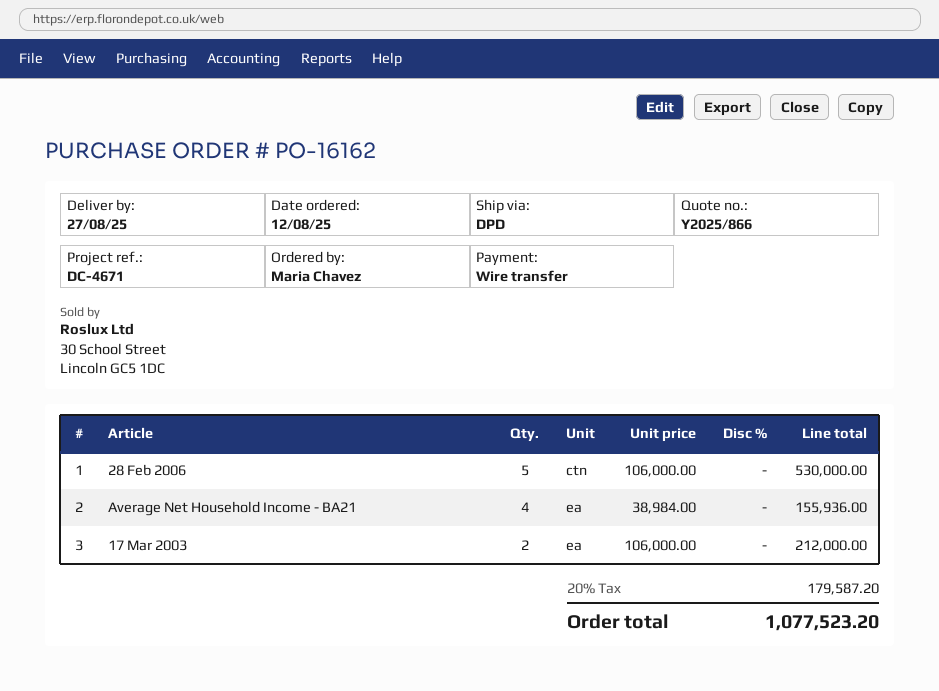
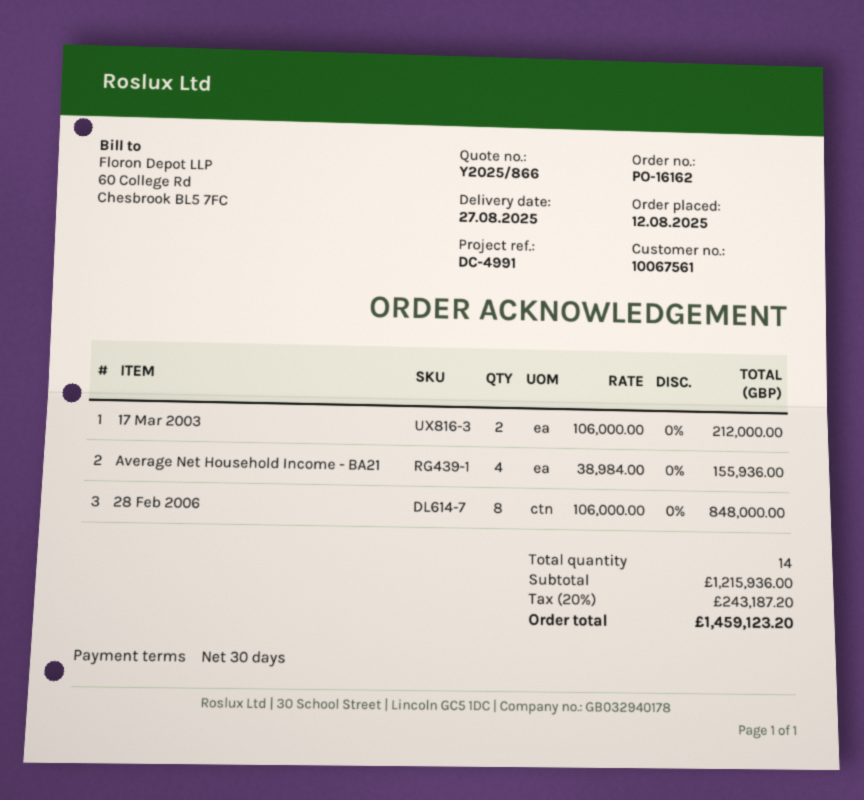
reference: DC-4671 -> DC-4991
28 Feb 2006: 5 x 106000.00 = 530000.00 -> 8 x 106000.00 = 848000.00
tax: 20% = 179587.20 -> 20% = 243187.20
total: 1077523.20 -> 1459123.20

